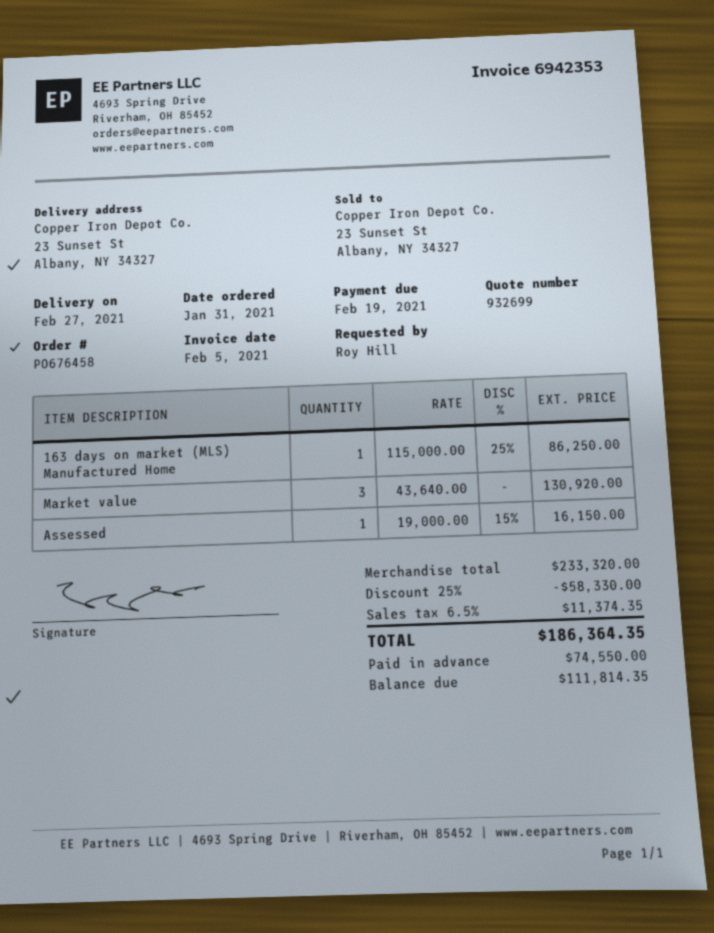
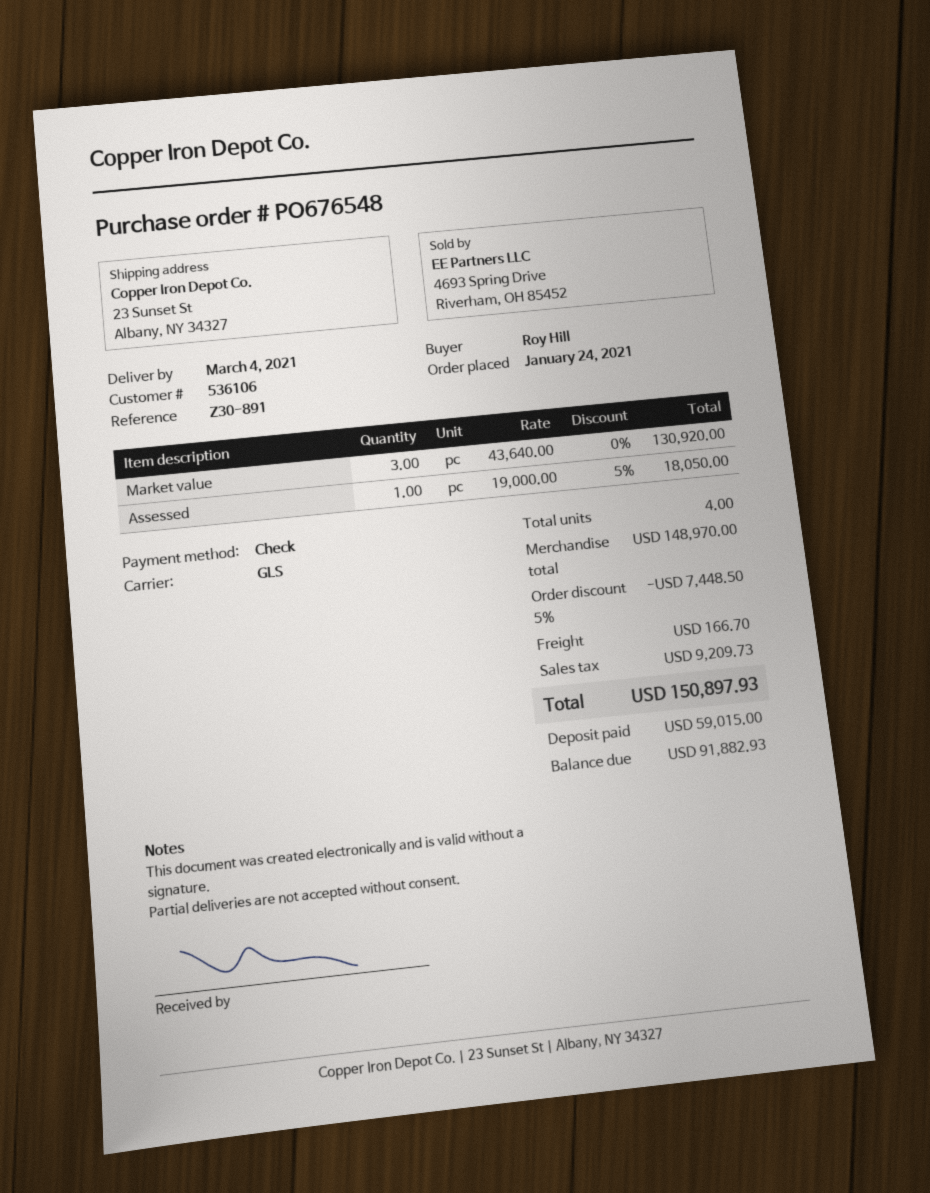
order number: PO676458 -> PO676548
order date: 2021-01-31 -> 2021-01-24
delivery date: 2021-02-27 -> 2021-03-04
163 days on market (MLS) Manufactured Home: 1 x 115000.00 - 25% = 86250.00 -> none
Assessed: 1 x 19000.00 - 15% = 16150.00 -> 1 x 19000.00 - 5% = 18050.00
subtotal: 233320.00 -> 148970.00
discount: 25% = 58330.00 -> 5% = 7448.50
shipping: none -> 166.70
tax: 11374.35 -> 9209.73
total: 186364.35 -> 150897.93
deposit: 74550.00 -> 59015.00
balance: 111814.35 -> 91882.93

